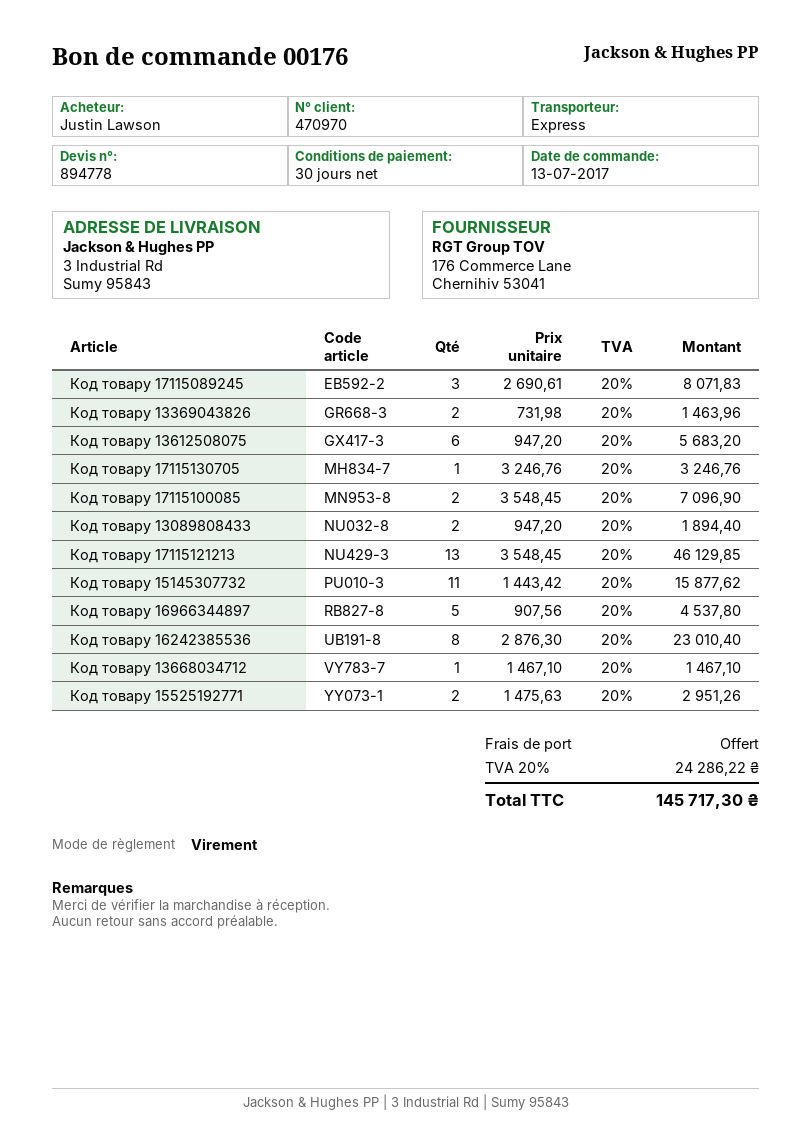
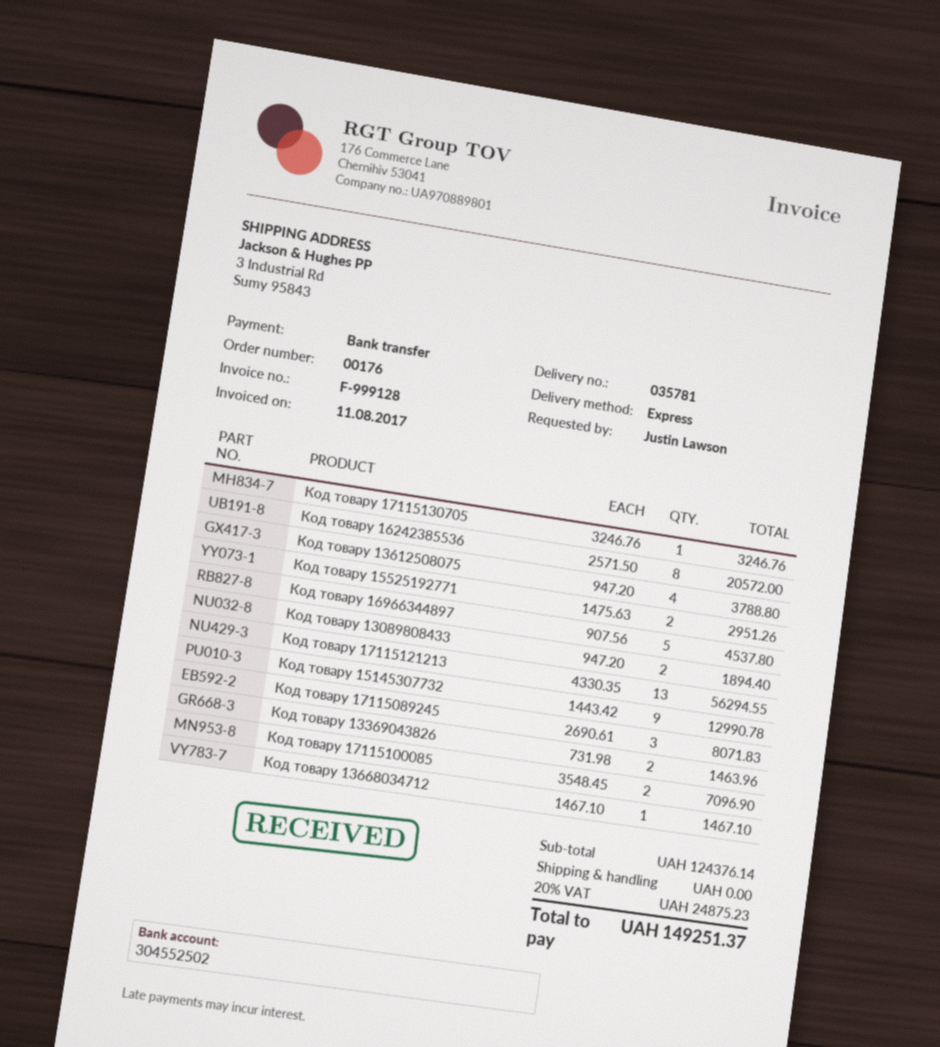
Код товару 13612508075: 6 x 947.20 = 5683.20 -> 4 x 947.20 = 3788.80
Код товару 17115121213: 13 x 3548.45 = 46129.85 -> 13 x 4330.35 = 56294.55
Код товару 15145307732: 11 x 1443.42 = 15877.62 -> 9 x 1443.42 = 12990.78
Код товару 16242385536: 8 x 2876.30 = 23010.40 -> 8 x 2571.50 = 20572.00
tax: 20% = 24286.22 -> 20% = 24875.23
total: 145717.30 -> 149251.37

